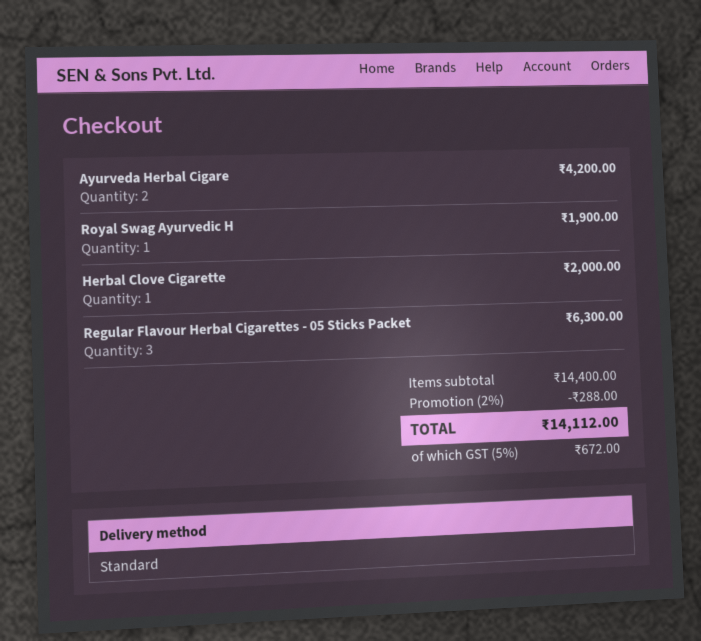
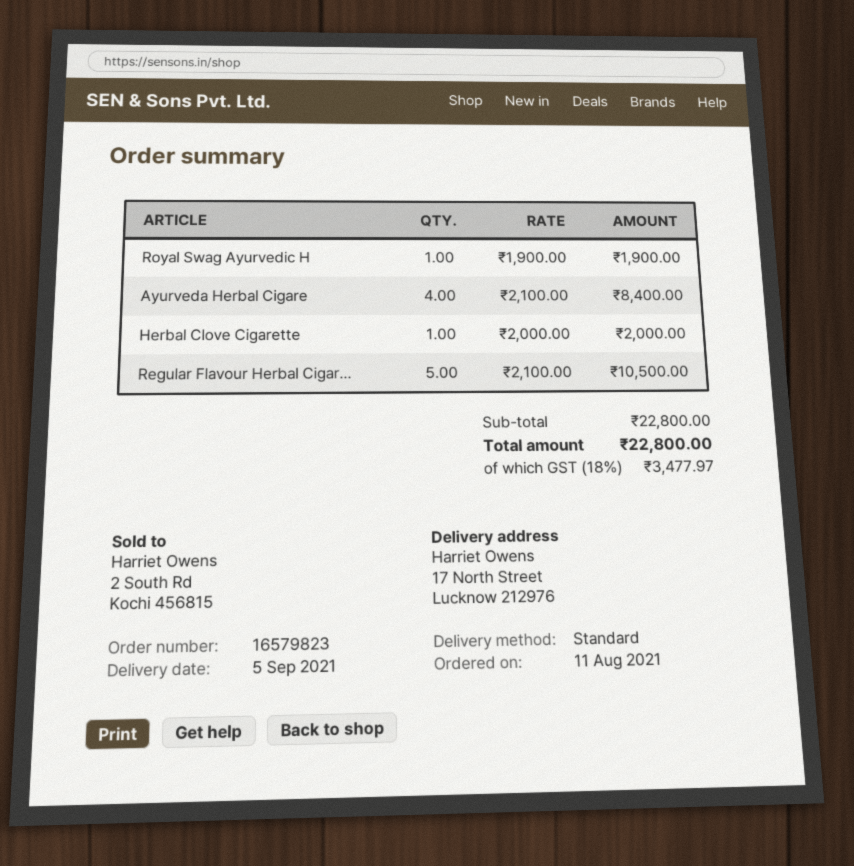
Ayurveda Herbal Cigare: 2 for 4200.00 -> 4 for 8400.00
Regular Flavour Herbal Cigarettes - 05 Sticks Packet: 3 for 6300.00 -> 5 for 10500.00
subtotal: 14400.00 -> 22800.00
discount: 2% = 288.00 -> none
tax: 5% = 672.00 -> 18% = 3477.97
total: 14112.00 -> 22800.00

